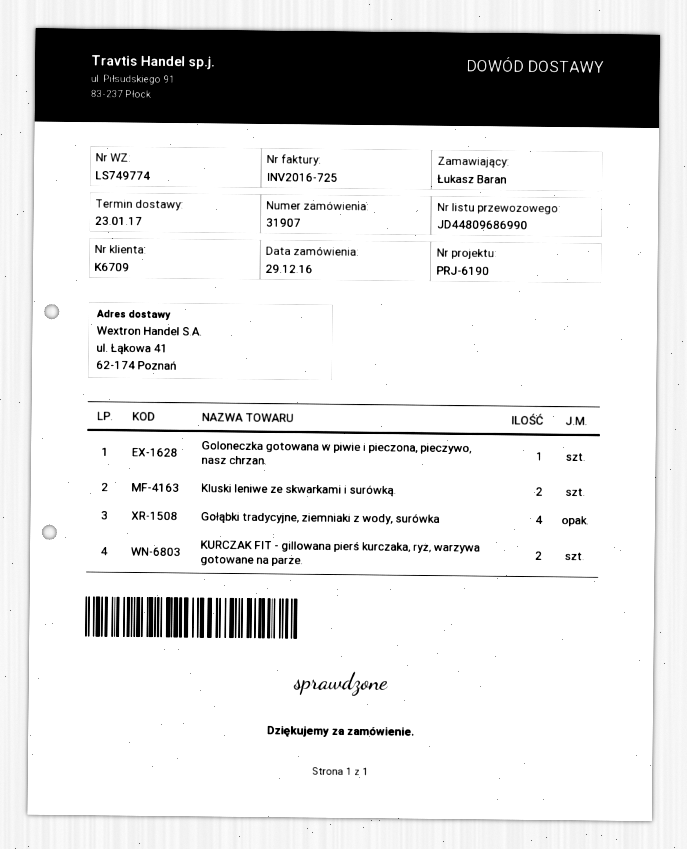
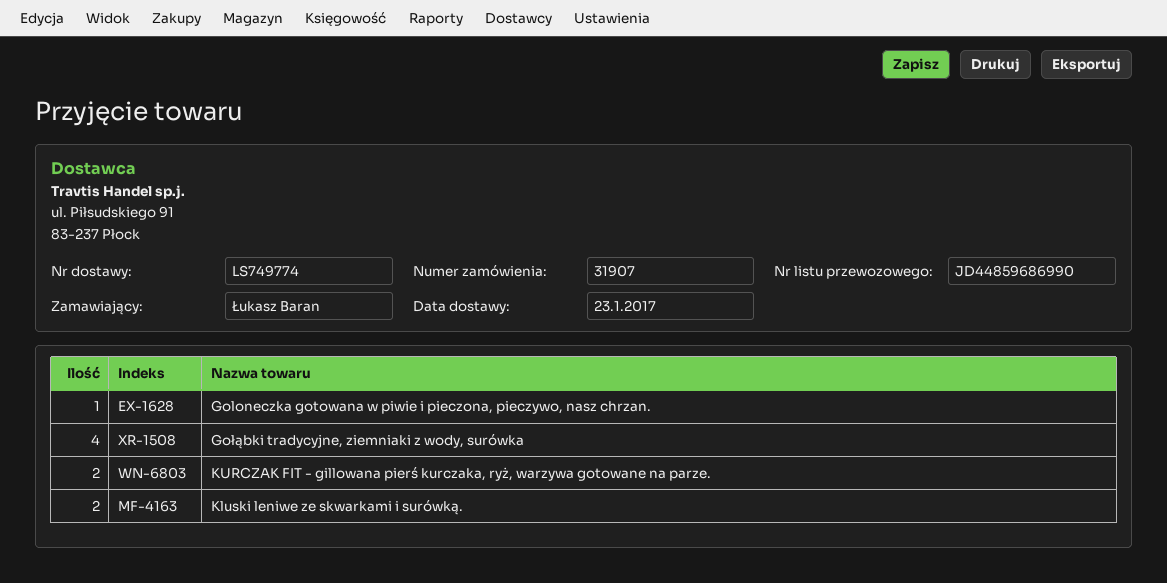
tracking number: JD44809686990 -> JD44859686990

